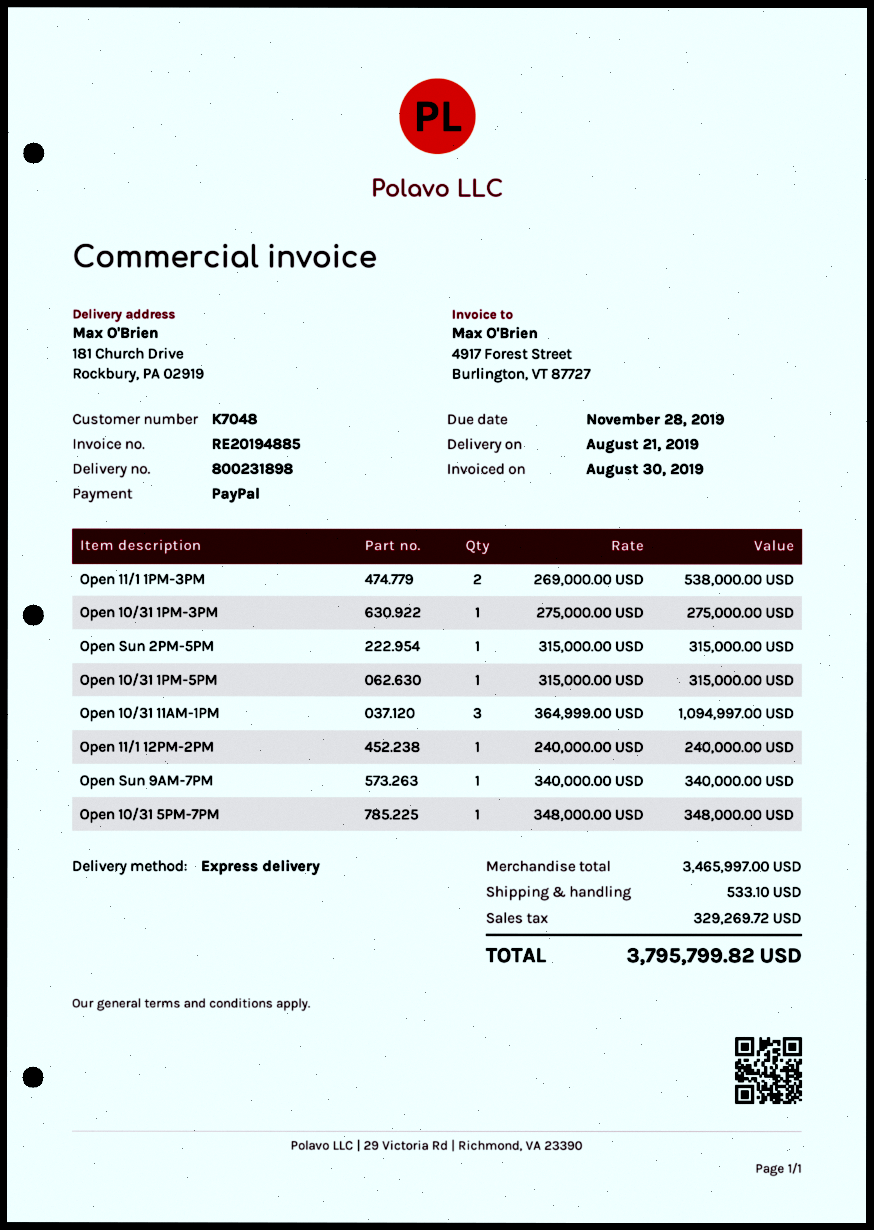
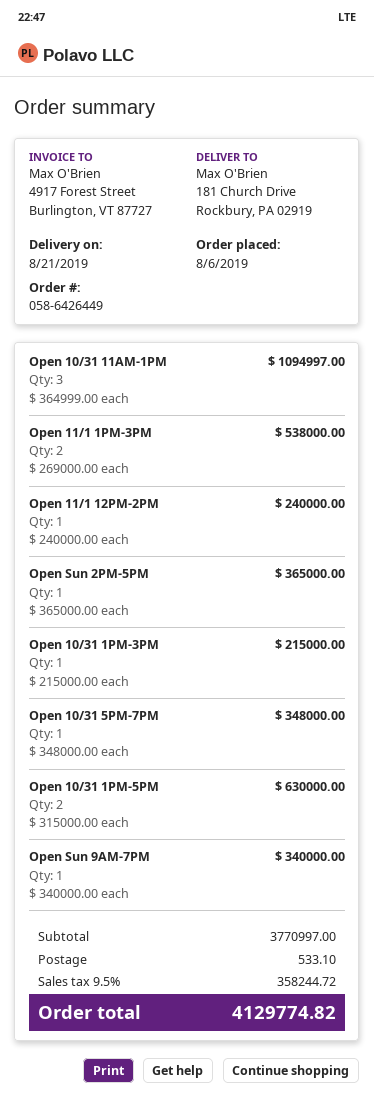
Open 10/31 1PM-3PM: 1 x 275000.00 = 275000.00 -> 1 x 215000.00 = 215000.00
Open Sun 2PM-5PM: 1 x 315000.00 = 315000.00 -> 1 x 365000.00 = 365000.00
Open 10/31 1PM-5PM: 1 x 315000.00 = 315000.00 -> 2 x 315000.00 = 630000.00
subtotal: 3465997.00 -> 3770997.00
tax: 329269.72 -> 358244.72
total: 3795799.82 -> 4129774.82

